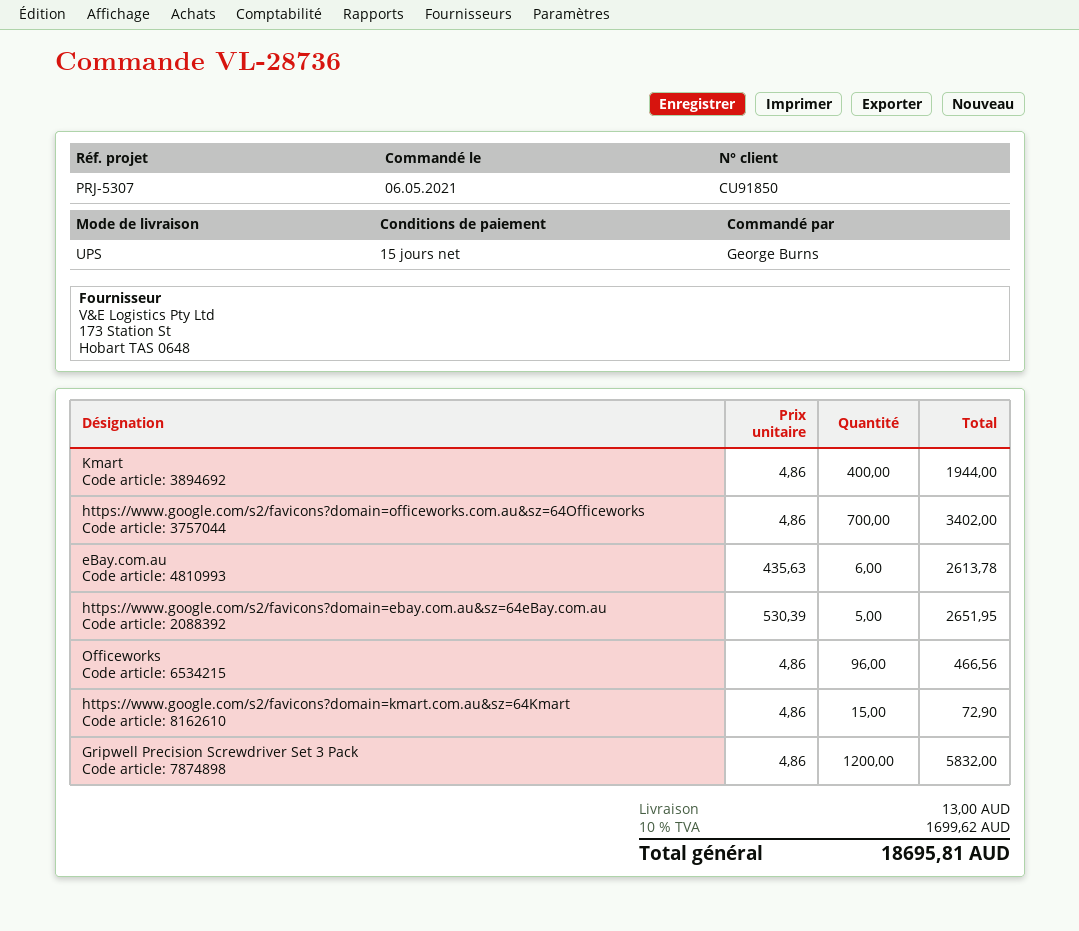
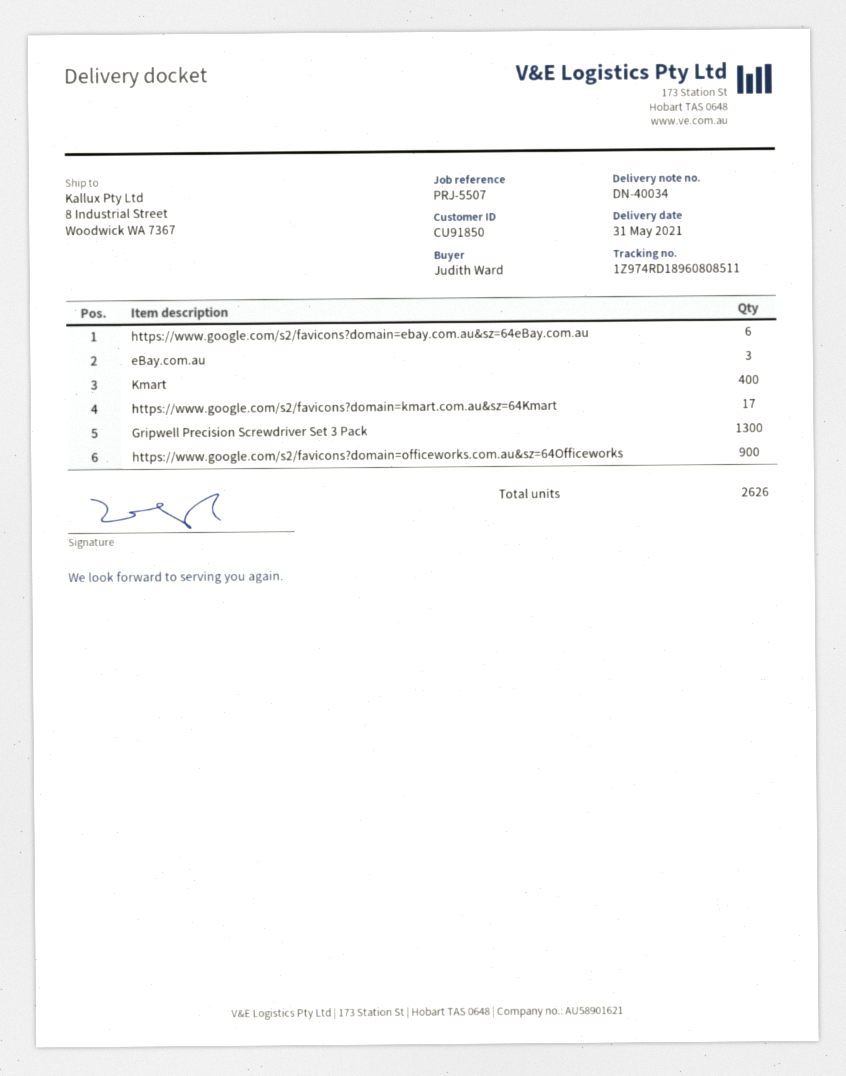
reference: PRJ-5307 -> PRJ-5507
ordered by: George Burns -> Judith Ward
https://www.google.com/s2/favicons?domain=officeworks.com.au&sz=64Officeworks: 700 -> 900
eBay.com.au: 6 -> 3
https://www.google.com/s2/favicons?domain=ebay.com.au&sz=64eBay.com.au: 5 -> 6
Officeworks: 96 -> none
https://www.google.com/s2/favicons?domain=kmart.com.au&sz=64Kmart: 15 -> 17
Gripwell Precision Screwdriver Set 3 Pack: 1200 -> 1300

